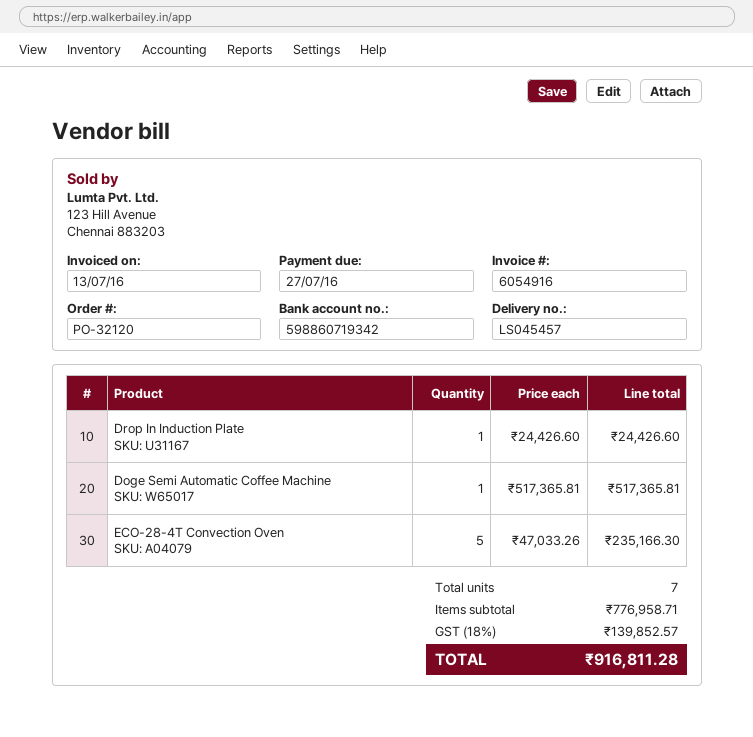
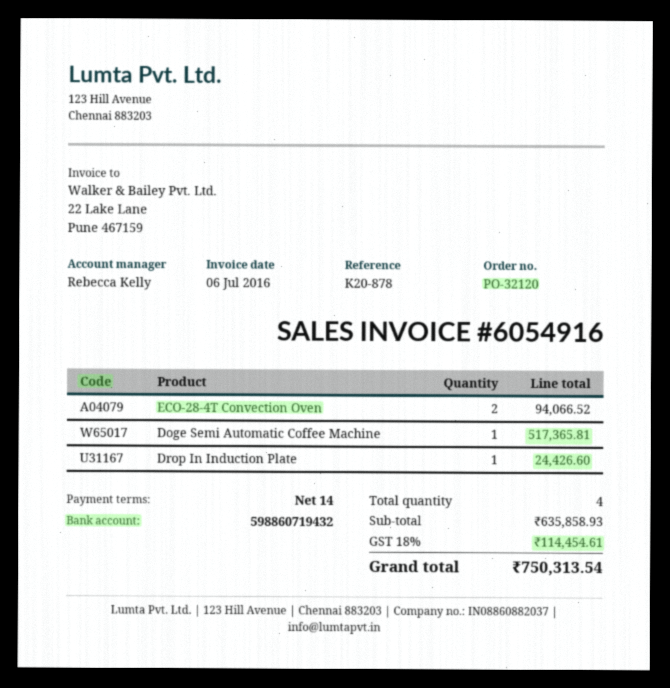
invoice date: 2016-07-13 -> 2016-07-06
bank account: 598860719342 -> 598860719432
ECO-28-4T Convection Oven: 5 for 235166.30 -> 2 for 94066.52
total quantity: 7 -> 4
subtotal: 776958.71 -> 635858.93
tax: 18% = 139852.57 -> 18% = 114454.61
total: 916811.28 -> 750313.54

